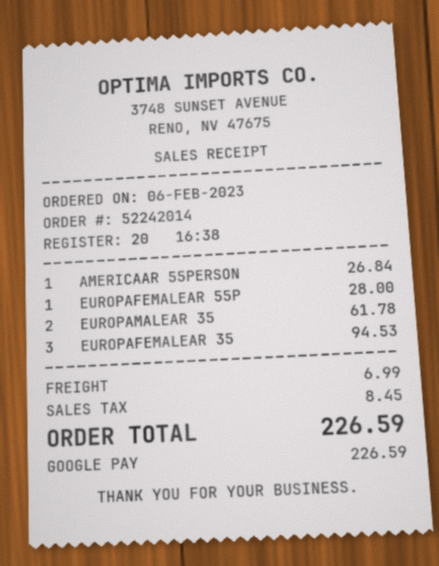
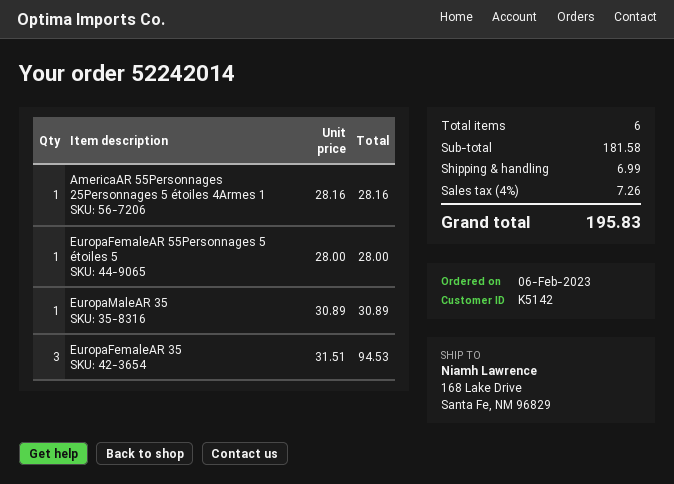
AMERICAAR 55PERSON: 1 for 26.84 -> 1 for 28.16
EUROPAMALEAR 35: 2 for 61.78 -> 1 for 30.89
tax: 8.45 -> 7.26
total: 226.59 -> 195.83

